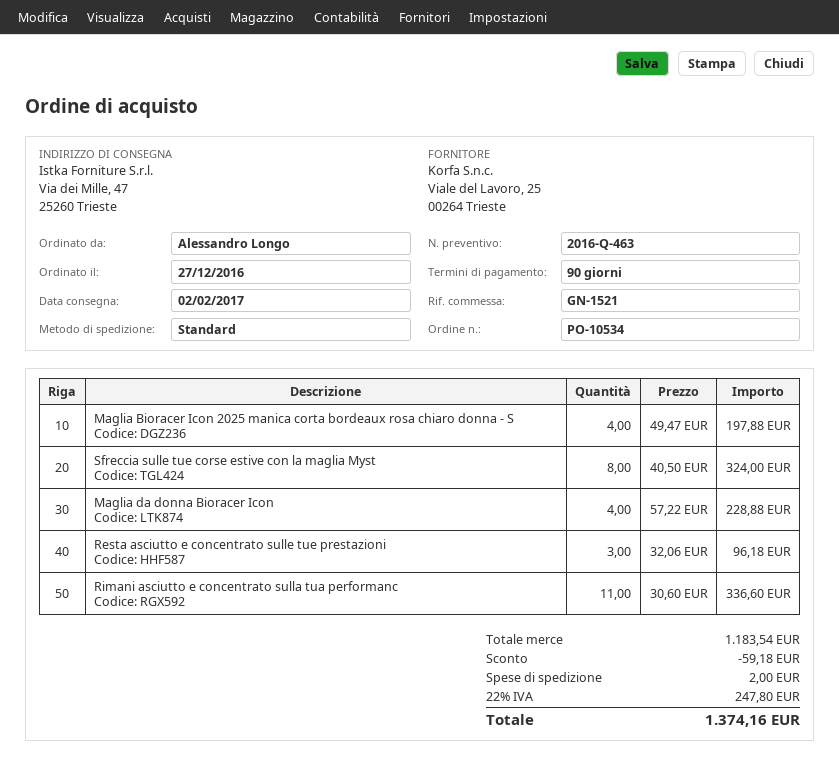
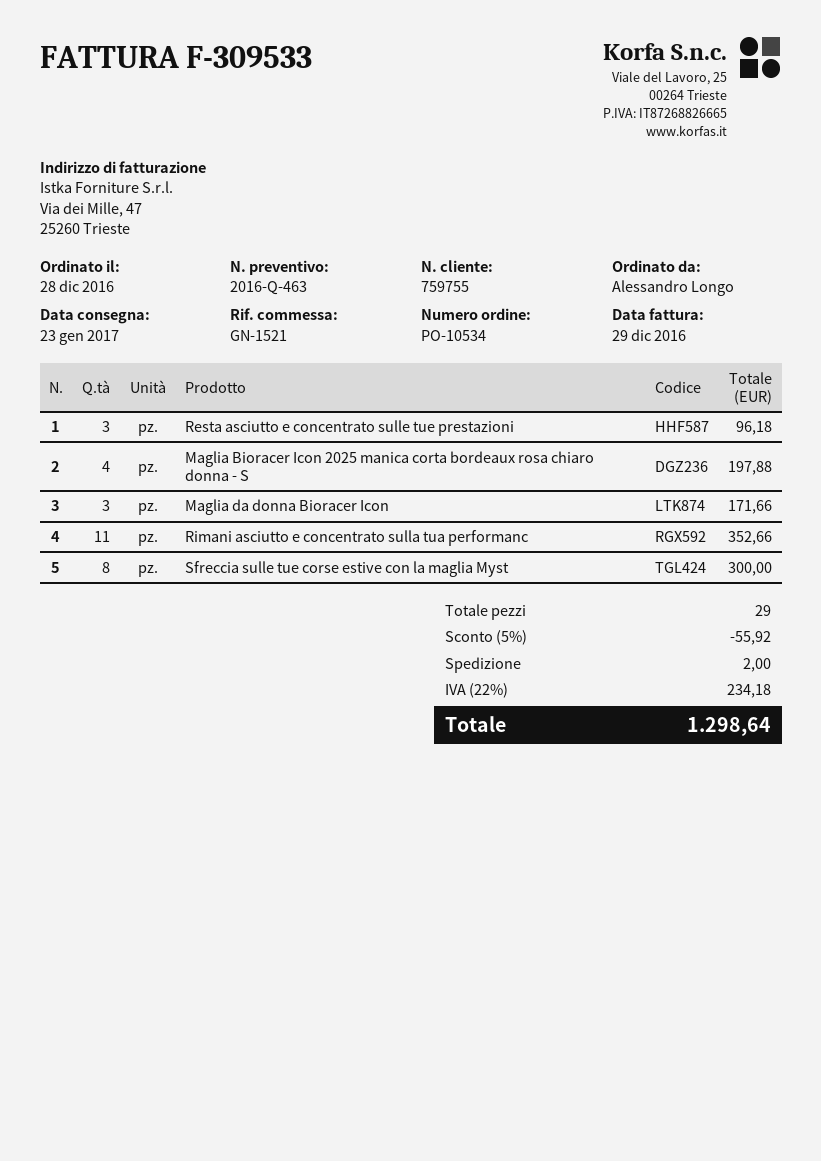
order date: 2016-12-27 -> 2016-12-28
delivery date: 2017-02-02 -> 2017-01-23
Sfreccia sulle tue corse estive con la maglia Myst: 8 for 324.00 -> 8 for 300.00
Maglia da donna Bioracer Icon: 4 for 228.88 -> 3 for 171.66
Rimani asciutto e concentrato sulla tua performanc: 11 for 336.60 -> 11 for 352.66
discount: 59.18 -> 55.92
tax: 22% = 247.80 -> 22% = 234.18
total: 1374.16 -> 1298.64

